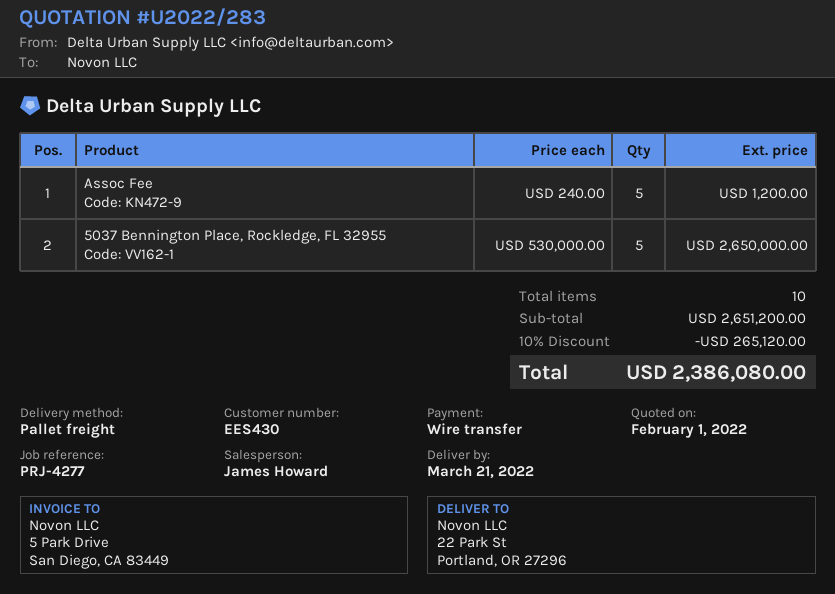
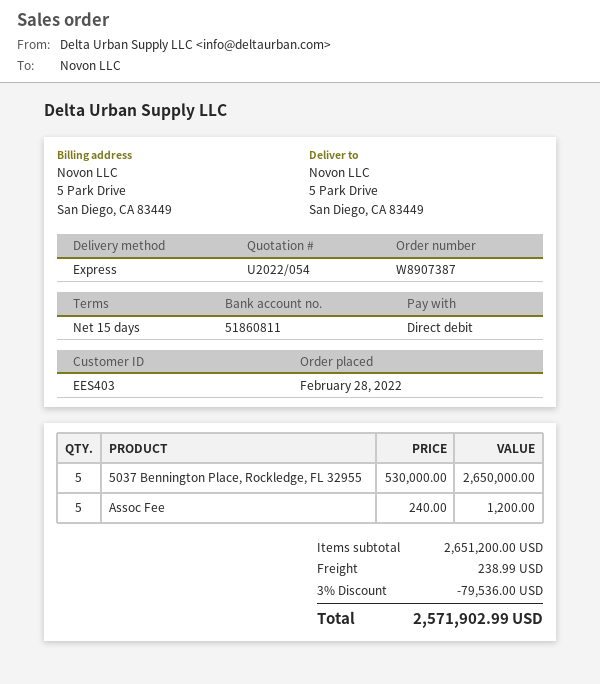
quote number: U2022/283 -> U2022/054
customer number: EES430 -> EES403
payment method: bank transfer -> direct debit
shipping method: pallet freight -> express
ship to: 22 Park St, Portland, OR 27296 -> 5 Park Drive, San Diego, CA 83449
discount: 10% = 265120.00 -> 3% = 79536.00
shipping: none -> 238.99
total: 2386080.00 -> 2571902.99

